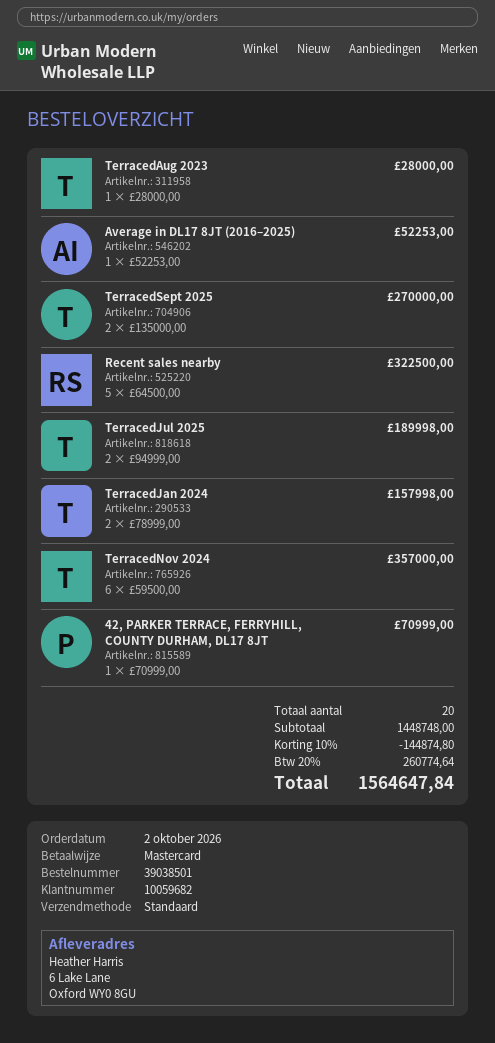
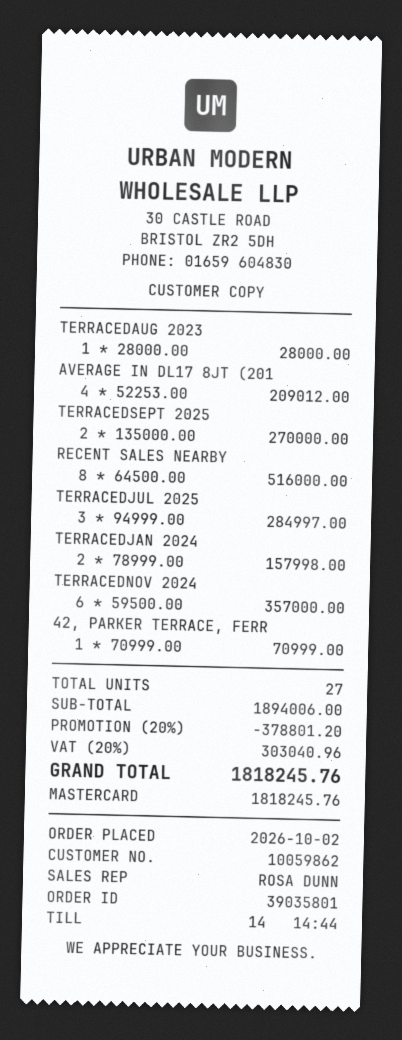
order number: 39038501 -> 39035801
customer number: 10059682 -> 10059862
Average in DL17 8JT (2016–2025): 1 x 52253.00 = 52253.00 -> 4 x 52253.00 = 209012.00
Recent sales nearby: 5 x 64500.00 = 322500.00 -> 8 x 64500.00 = 516000.00
TerracedJul 2025: 2 x 94999.00 = 189998.00 -> 3 x 94999.00 = 284997.00
total quantity: 20 -> 27
subtotal: 1448748.00 -> 1894006.00
discount: 10% = 144874.80 -> 20% = 378801.20
tax: 20% = 260774.64 -> 20% = 303040.96
total: 1564647.84 -> 1818245.76

